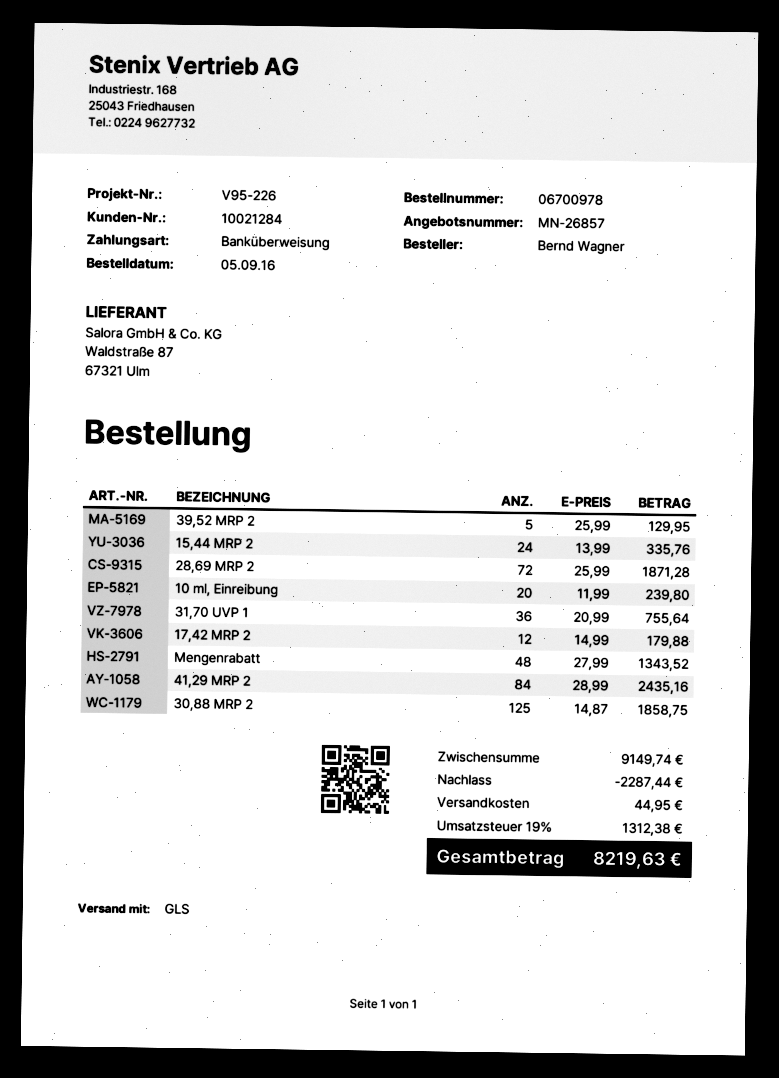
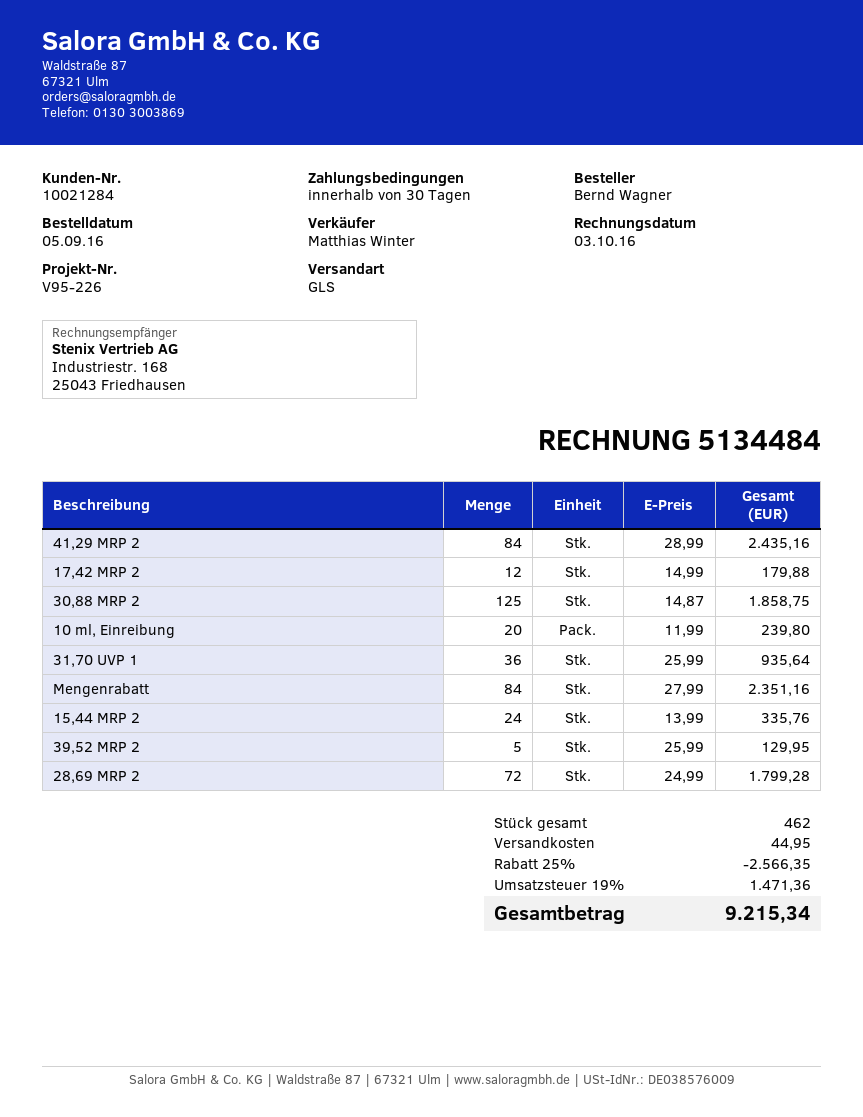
28,69 MRP 2: 72 x 25.99 = 1871.28 -> 72 x 24.99 = 1799.28
31,70 UVP 1: 36 x 20.99 = 755.64 -> 36 x 25.99 = 935.64
Mengenrabatt: 48 x 27.99 = 1343.52 -> 84 x 27.99 = 2351.16
discount: 2287.44 -> 2566.35
tax: 19% = 1312.38 -> 19% = 1471.36
total: 8219.63 -> 9215.34

